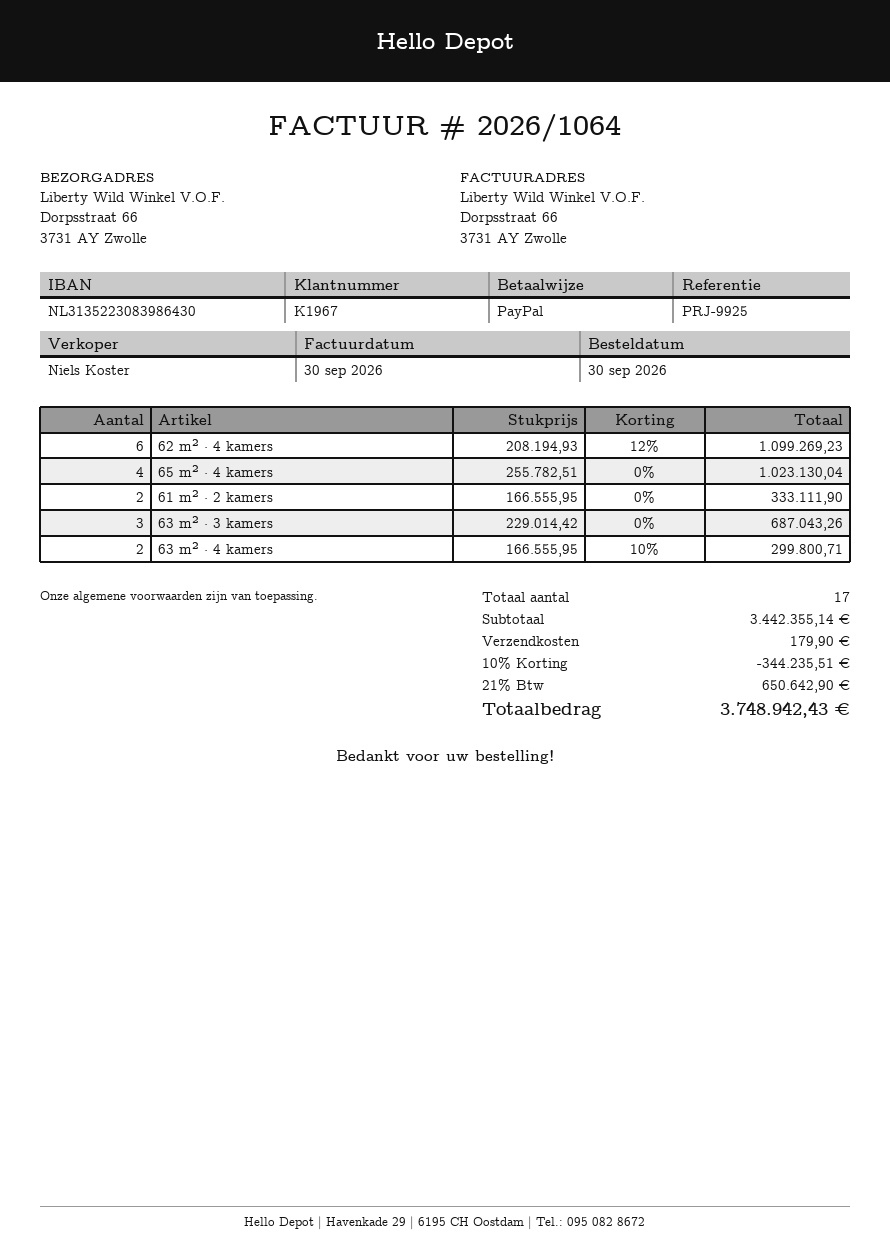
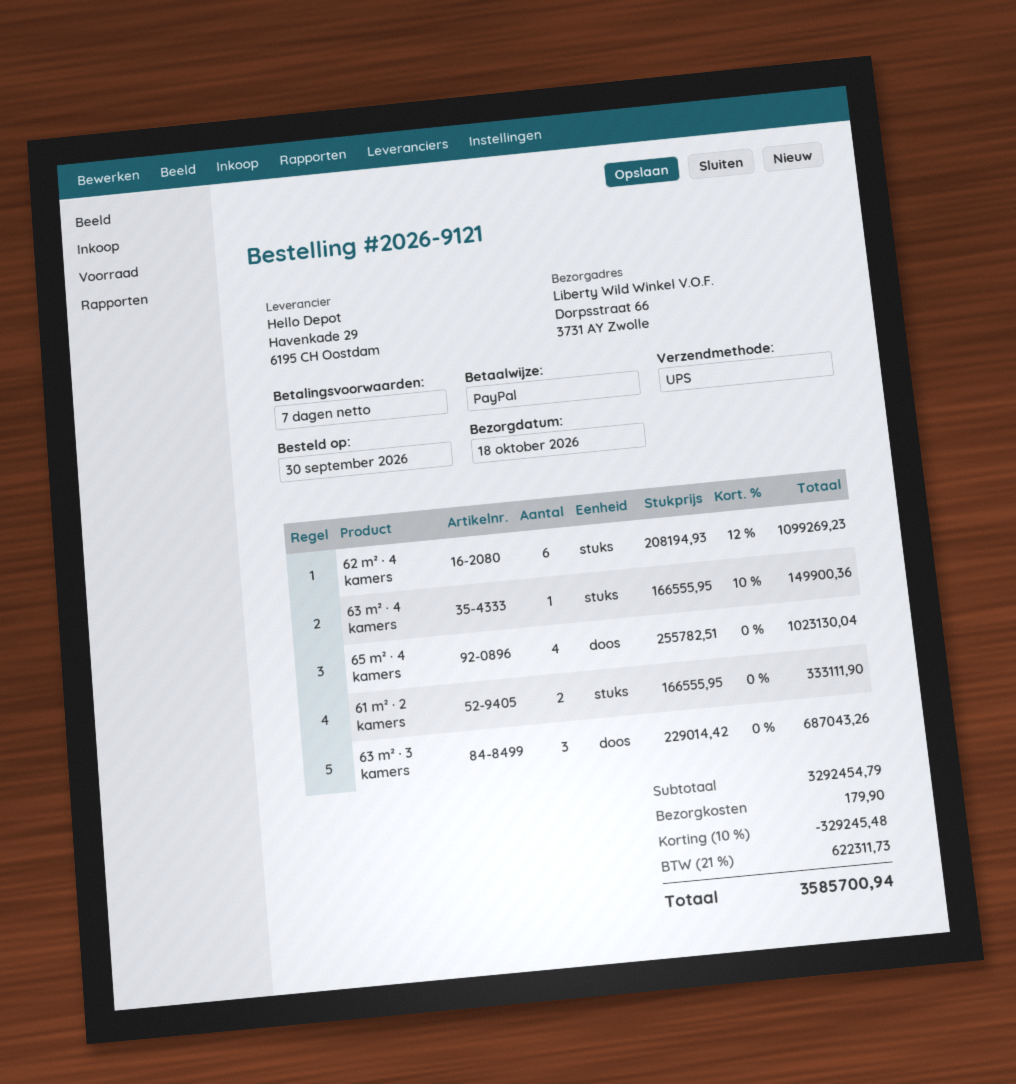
63 m² · 4 kamers: 2 x 166555.95 - 10% = 299800.71 -> 1 x 166555.95 - 10% = 149900.36
subtotal: 3442355.14 -> 3292454.79
discount: 10% = 344235.51 -> 10% = 329245.48
tax: 21% = 650642.90 -> 21% = 622311.73
total: 3748942.43 -> 3585700.94

